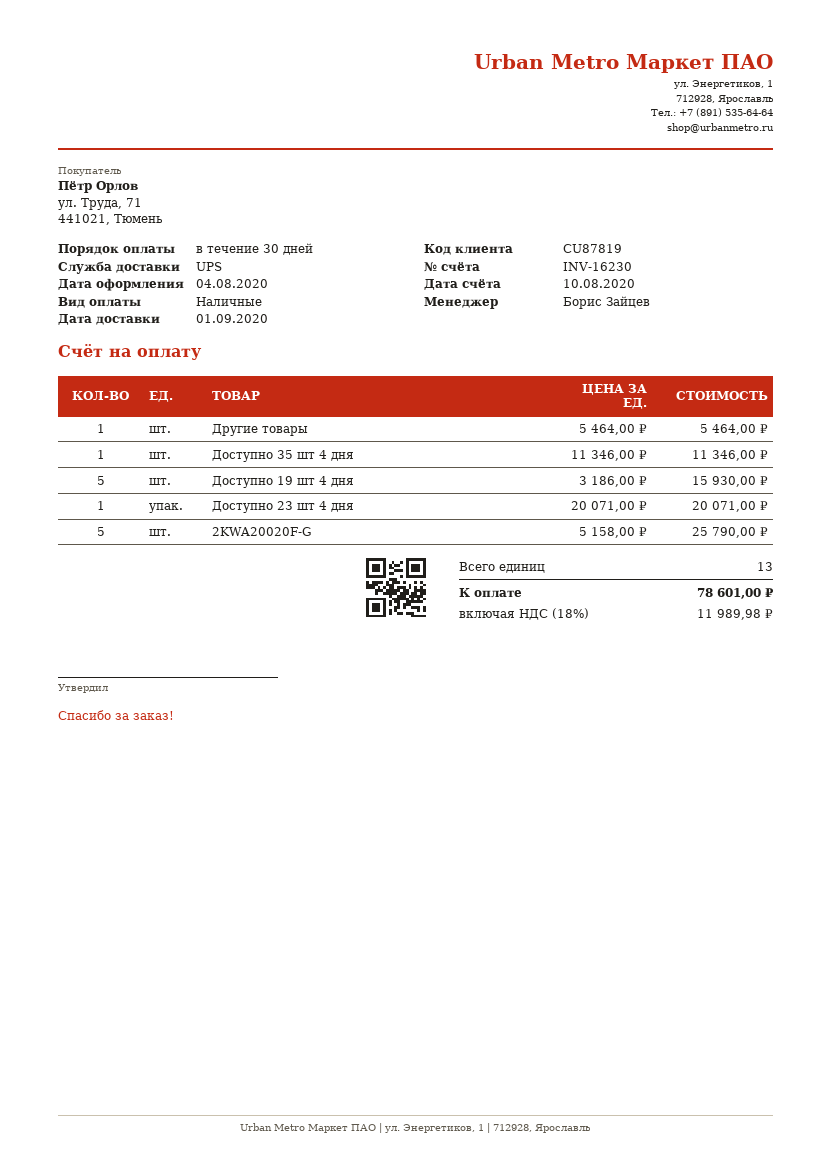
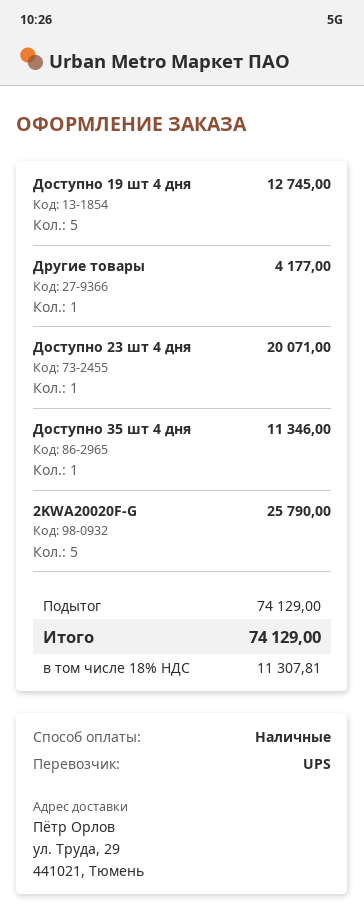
Другие товары: 1 for 5464.00 -> 1 for 4177.00
Доступно 19 шт 4 дня: 5 for 15930.00 -> 5 for 12745.00
tax: 18% = 11989.98 -> 18% = 11307.81
total: 78601.00 -> 74129.00

